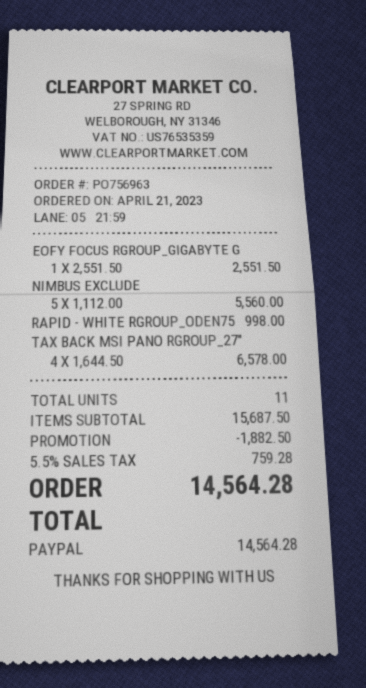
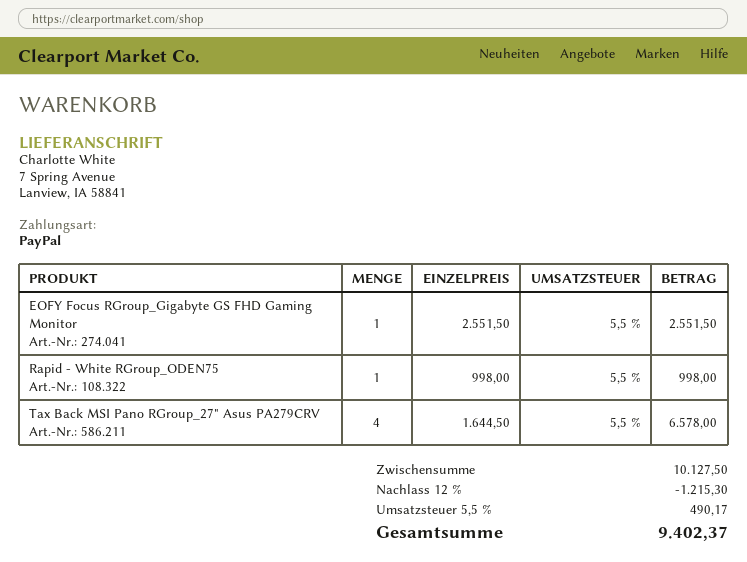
NIMBUS EXCLUDE: 5 x 1112.00 = 5560.00 -> none
subtotal: 15687.50 -> 10127.50
discount: 1882.50 -> 1215.30
tax: 5.5% = 759.28 -> 5.5% = 490.17
total: 14564.28 -> 9402.37

